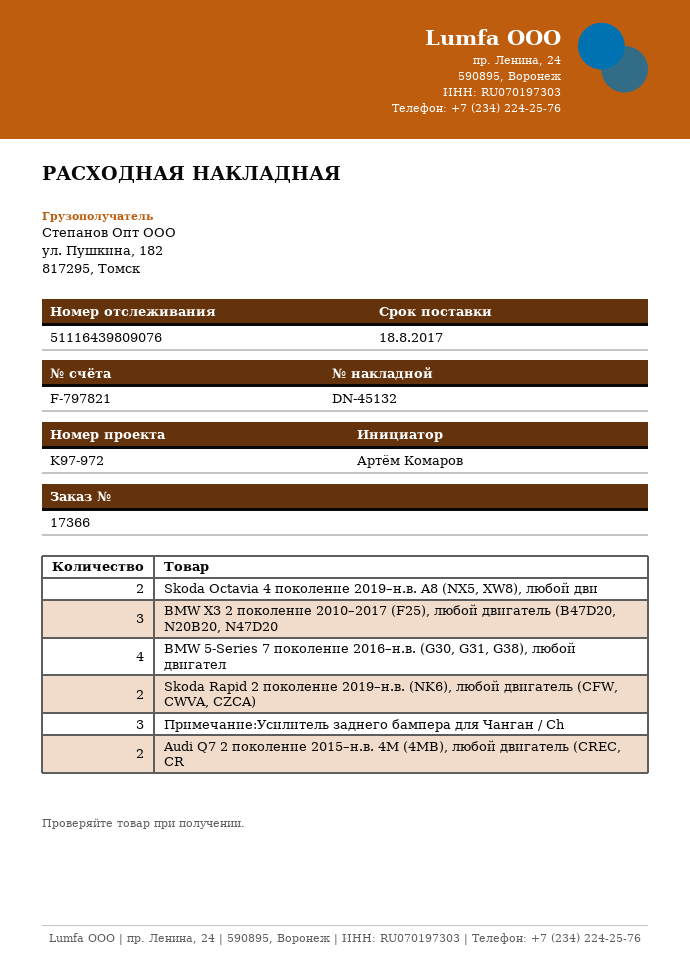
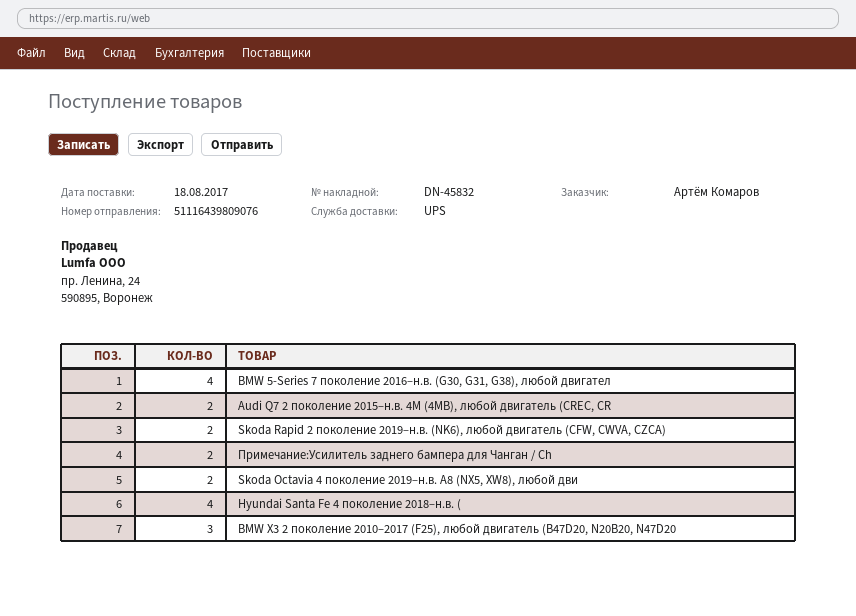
delivery note number: DN-45132 -> DN-45832
Примечание:Усилитель заднего бампера для Чанган / Ch: 3 -> 2
Hyundai Santa Fe 4 поколение 2018–н.в. (: none -> 4

